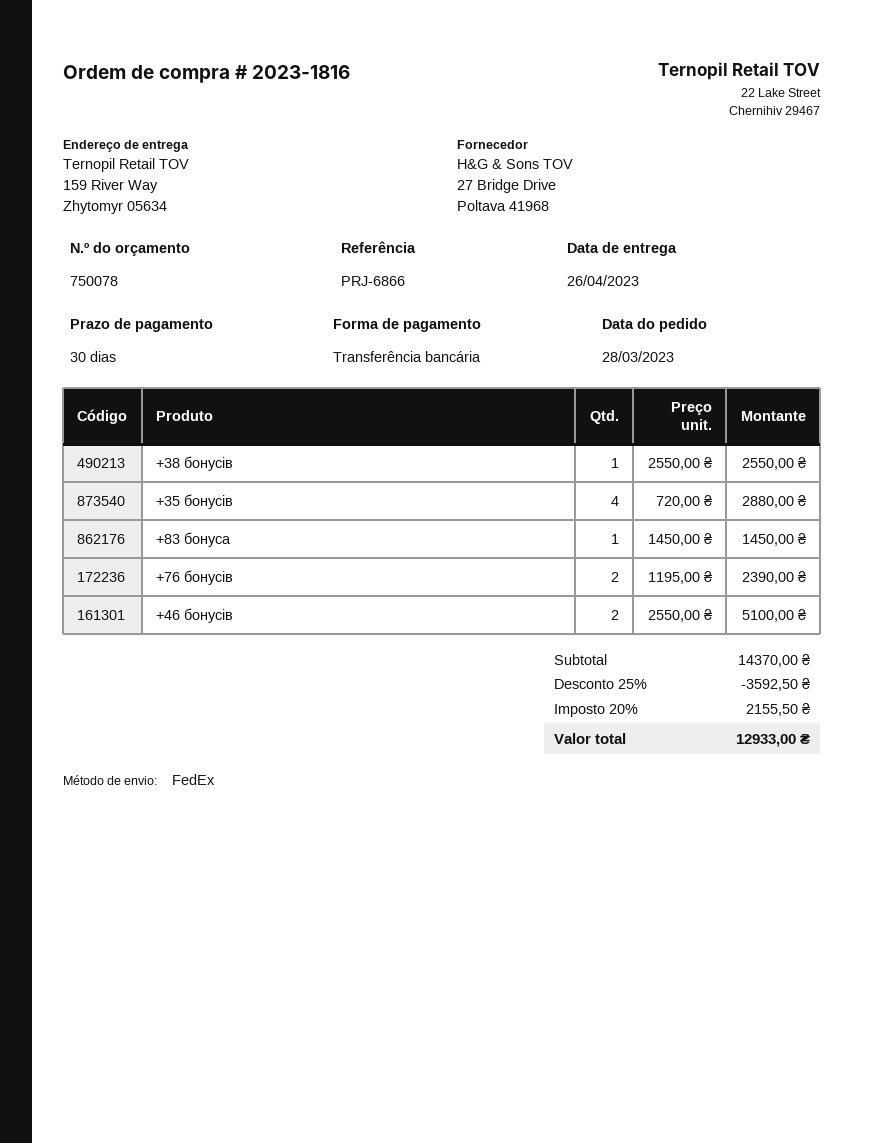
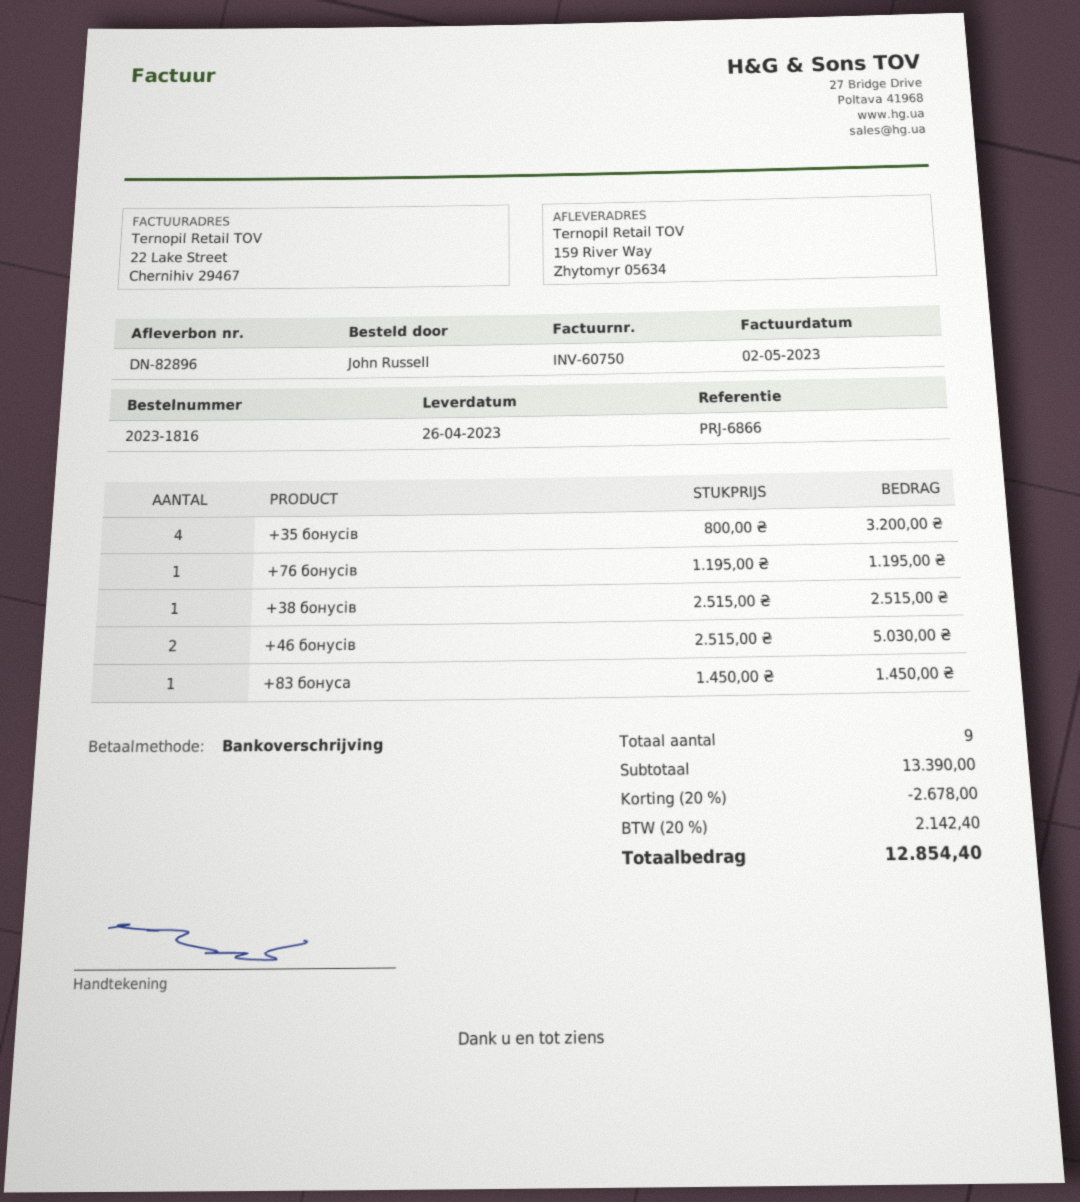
+38 бонусів: 1 x 2550.00 = 2550.00 -> 1 x 2515.00 = 2515.00
+35 бонусів: 4 x 720.00 = 2880.00 -> 4 x 800.00 = 3200.00
+76 бонусів: 2 x 1195.00 = 2390.00 -> 1 x 1195.00 = 1195.00
+46 бонусів: 2 x 2550.00 = 5100.00 -> 2 x 2515.00 = 5030.00
subtotal: 14370.00 -> 13390.00
discount: 25% = 3592.50 -> 20% = 2678.00
tax: 20% = 2155.50 -> 20% = 2142.40
total: 12933.00 -> 12854.40

